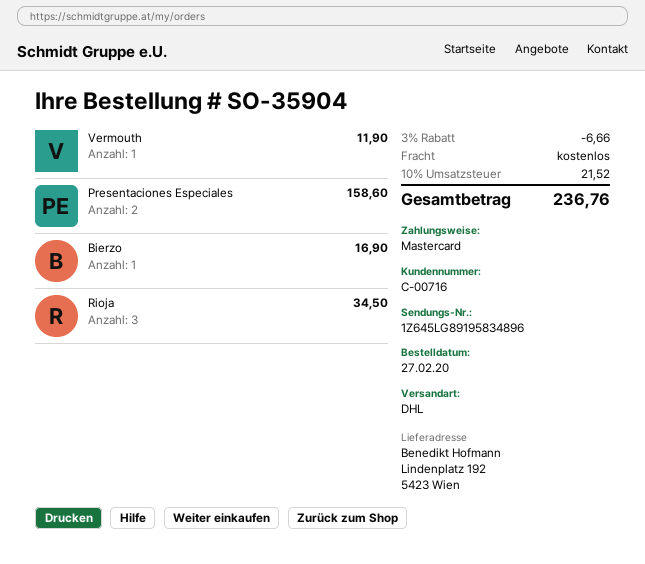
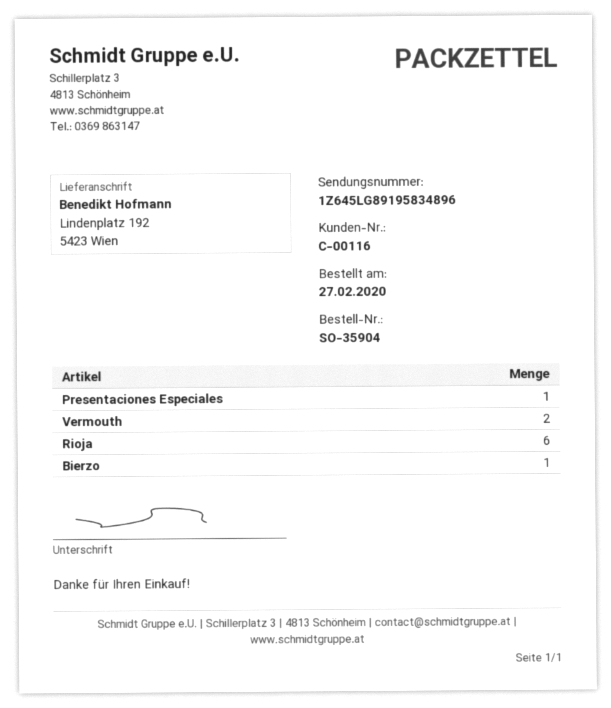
customer number: C-00716 -> C-00116
Vermouth: 1 -> 2
Presentaciones Especiales: 2 -> 1
Rioja: 3 -> 6

